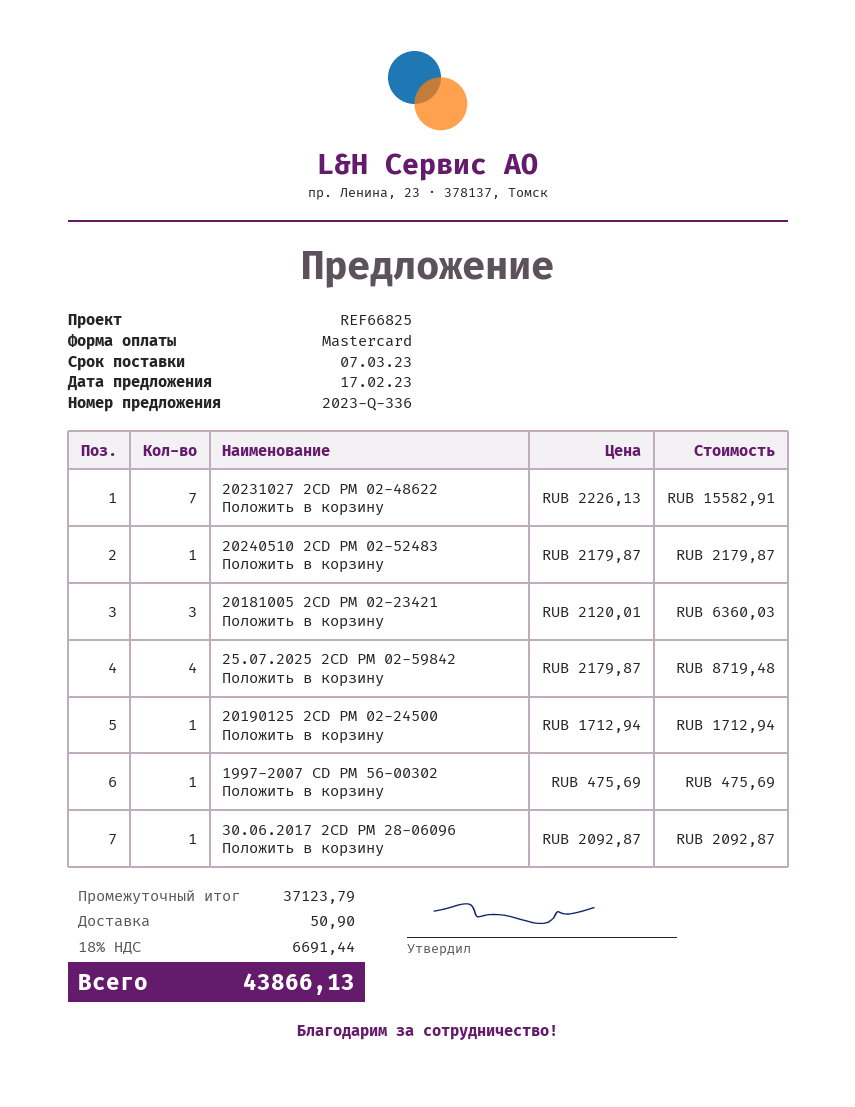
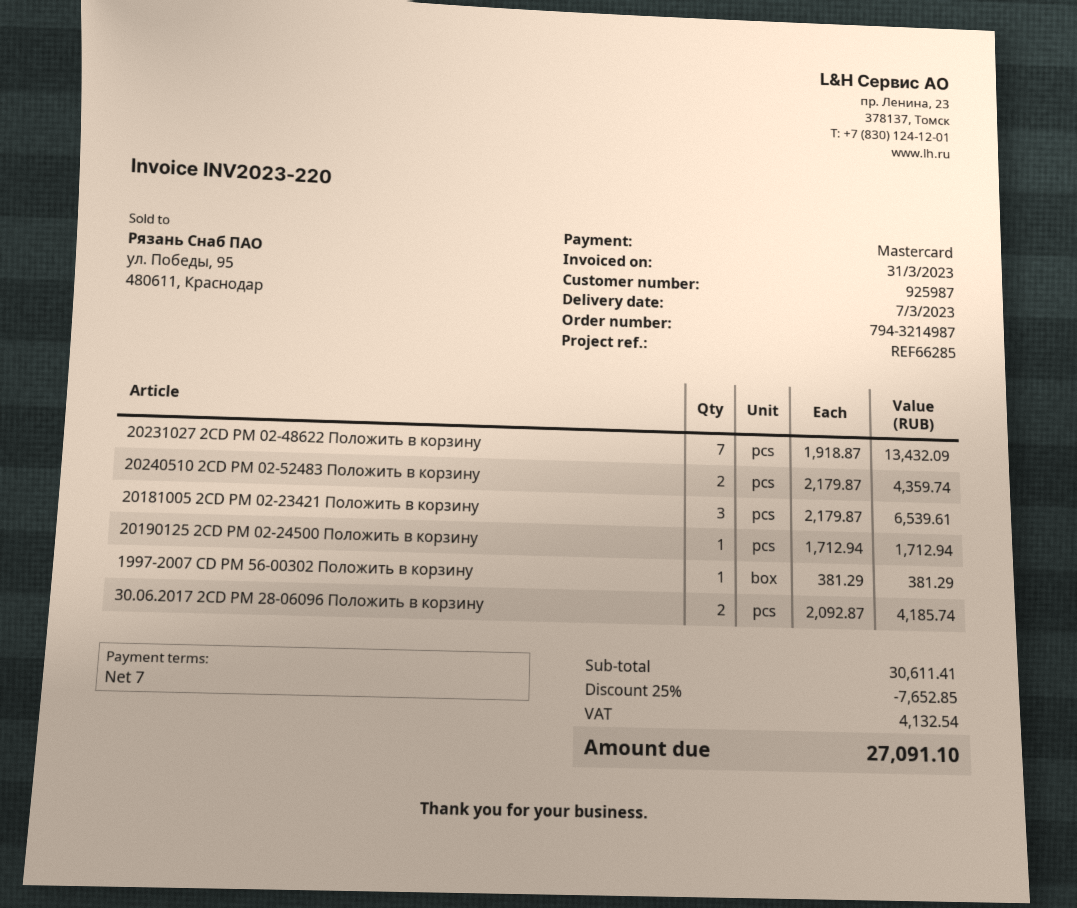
reference: REF66825 -> REF66285
20231027 2CD PM 02-48622 Положить в корзину: 7 x 2226.13 = 15582.91 -> 7 x 1918.87 = 13432.09
20240510 2CD PM 02-52483 Положить в корзину: 1 x 2179.87 = 2179.87 -> 2 x 2179.87 = 4359.74
20181005 2CD PM 02-23421 Положить в корзину: 3 x 2120.01 = 6360.03 -> 3 x 2179.87 = 6539.61
25.07.2025 2CD PM 02-59842 Положить в корзину: 4 x 2179.87 = 8719.48 -> none
1997-2007 CD PM 56-00302 Положить в корзину: 1 x 475.69 = 475.69 -> 1 x 381.29 = 381.29
30.06.2017 2CD PM 28-06096 Положить в корзину: 1 x 2092.87 = 2092.87 -> 2 x 2092.87 = 4185.74
subtotal: 37123.79 -> 30611.41
discount: none -> 25% = 7652.85
shipping: 50.90 -> none
tax: 6691.44 -> 4132.54
total: 43866.13 -> 27091.10

